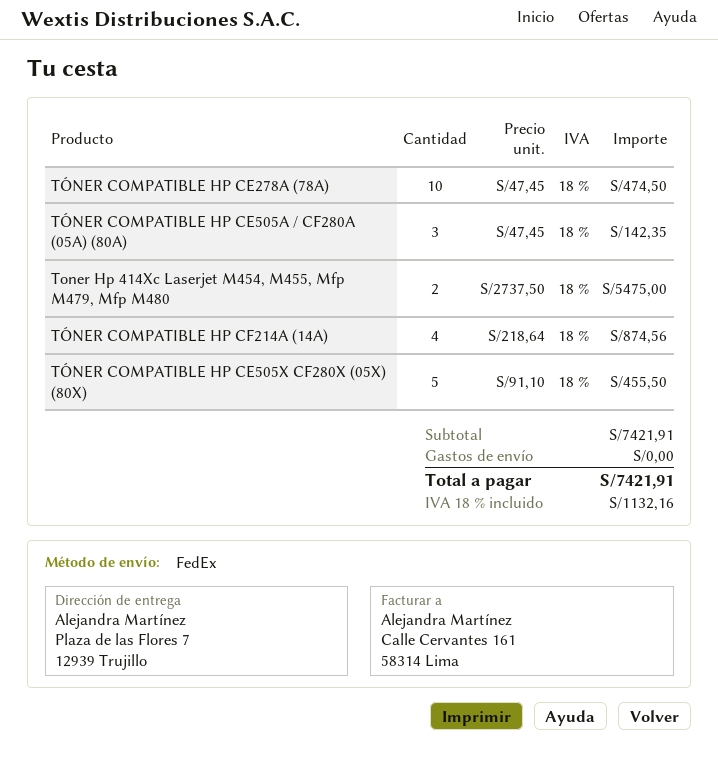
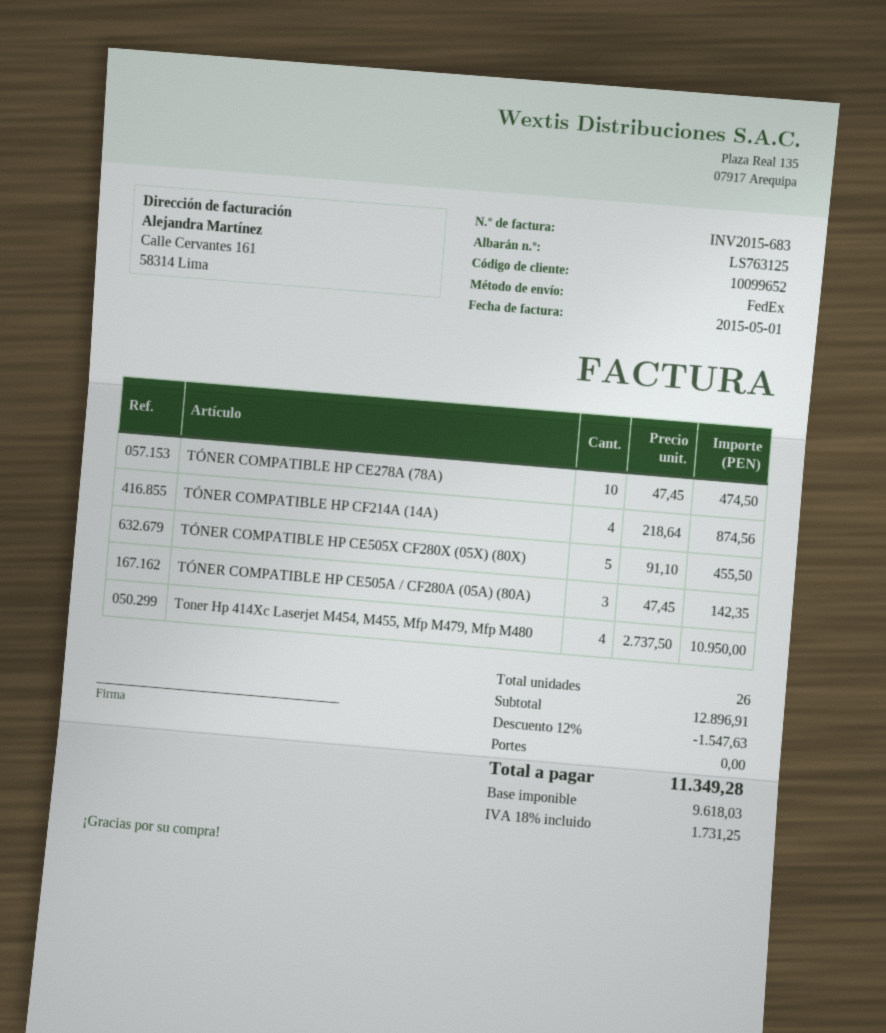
Toner Hp 414Xc Laserjet M454, M455, Mfp M479, Mfp M480: 2 x 2737.50 = 5475.00 -> 4 x 2737.50 = 10950.00
subtotal: 7421.91 -> 12896.91
discount: none -> 12% = 1547.63
tax: 18% = 1132.16 -> 18% = 1731.25
total: 7421.91 -> 11349.28

